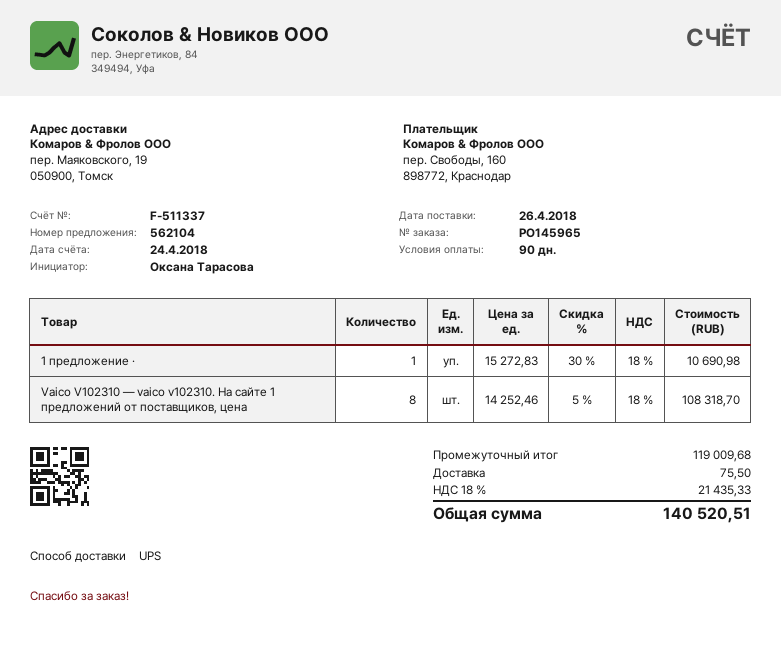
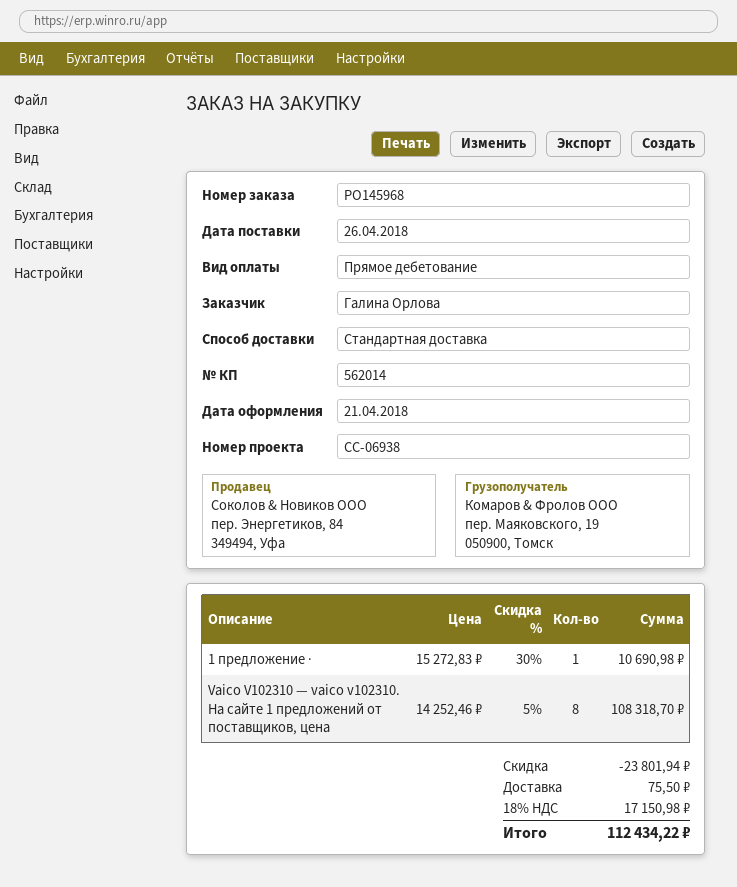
quote number: 562104 -> 562014
order number: PO145965 -> PO145968
ordered by: Оксана Тарасова -> Галина Орлова
shipping method: UPS -> standard
discount: none -> 23801.94
tax: 18% = 21435.33 -> 18% = 17150.98
total: 140520.51 -> 112434.22

